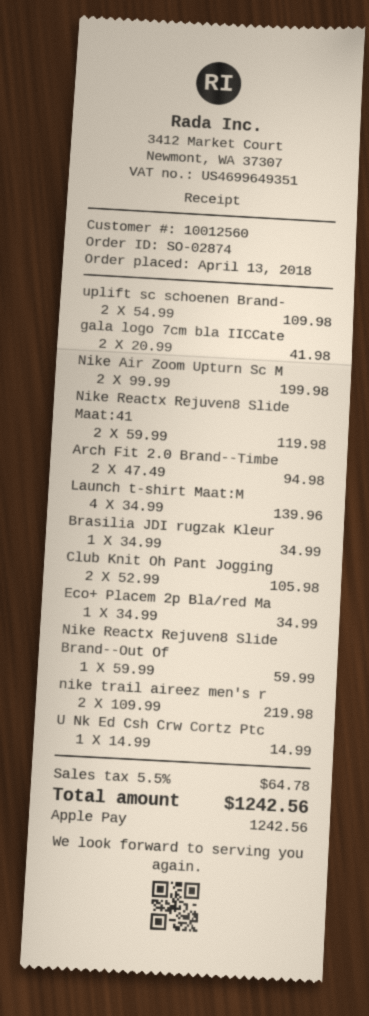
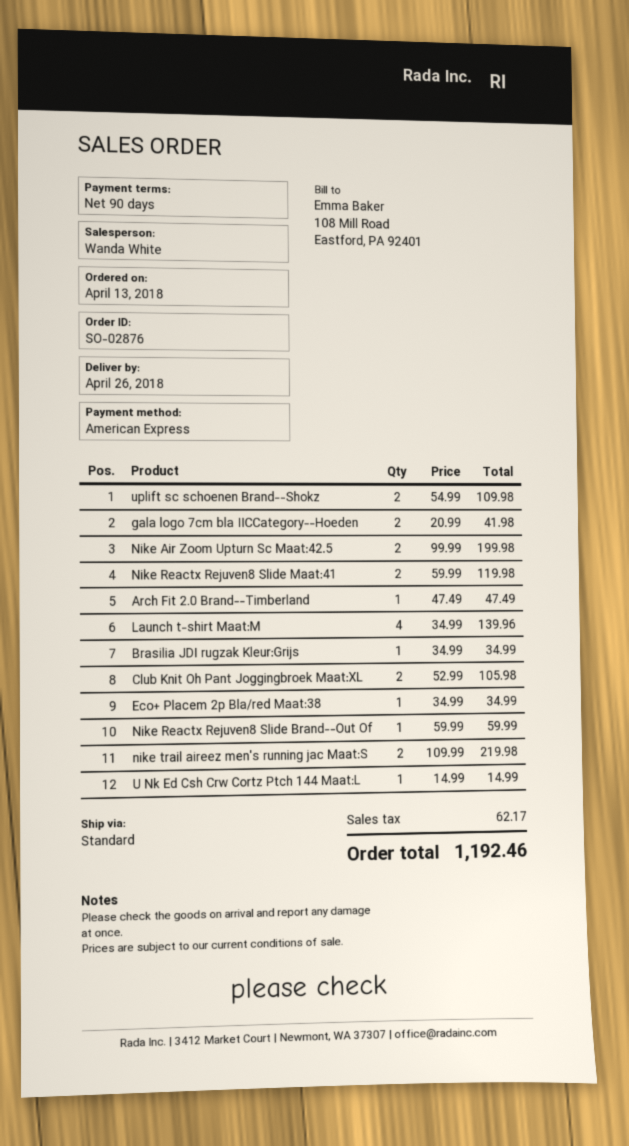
order number: SO-02874 -> SO-02876
payment method: Apple Pay -> American Express
Arch Fit 2.0 Brand--Timbe: 2 x 47.49 = 94.98 -> 1 x 47.49 = 47.49
tax: 64.78 -> 62.17
total: 1242.56 -> 1192.46

